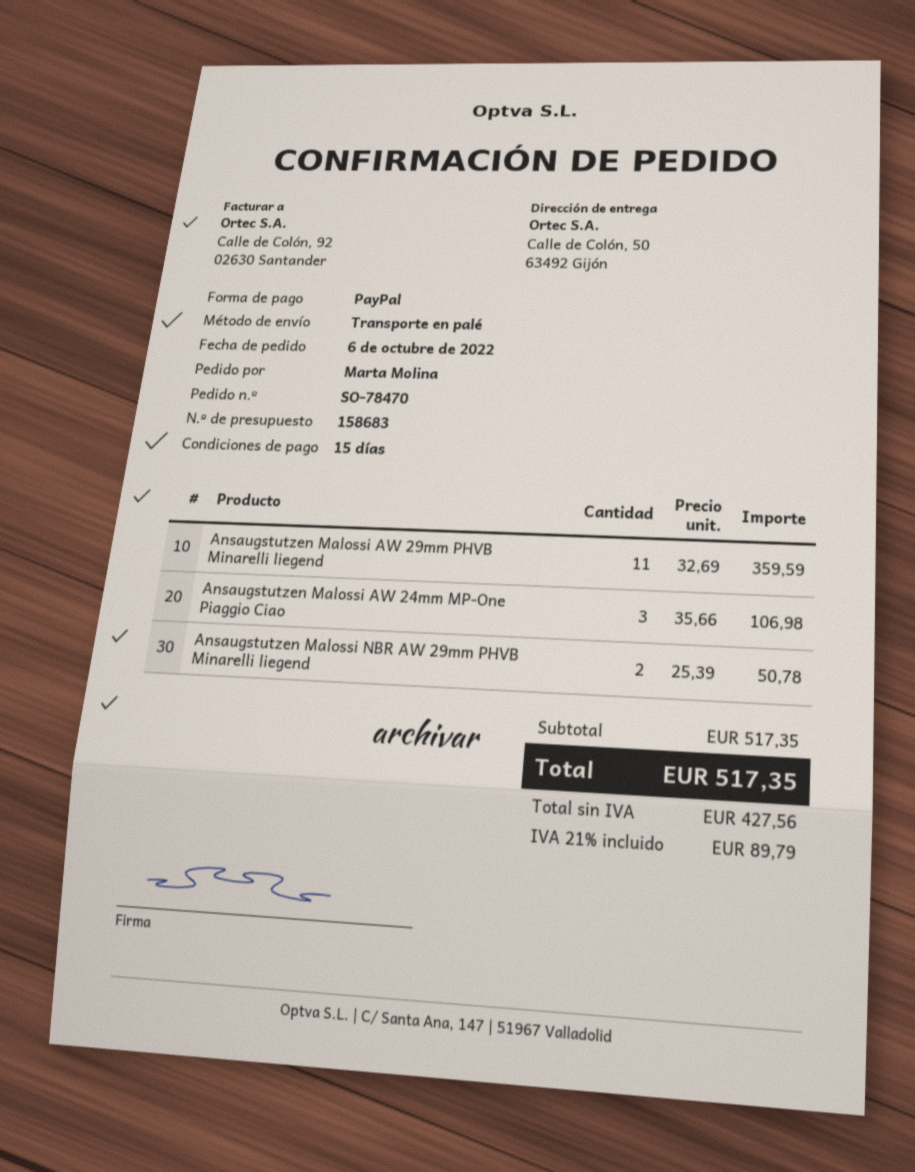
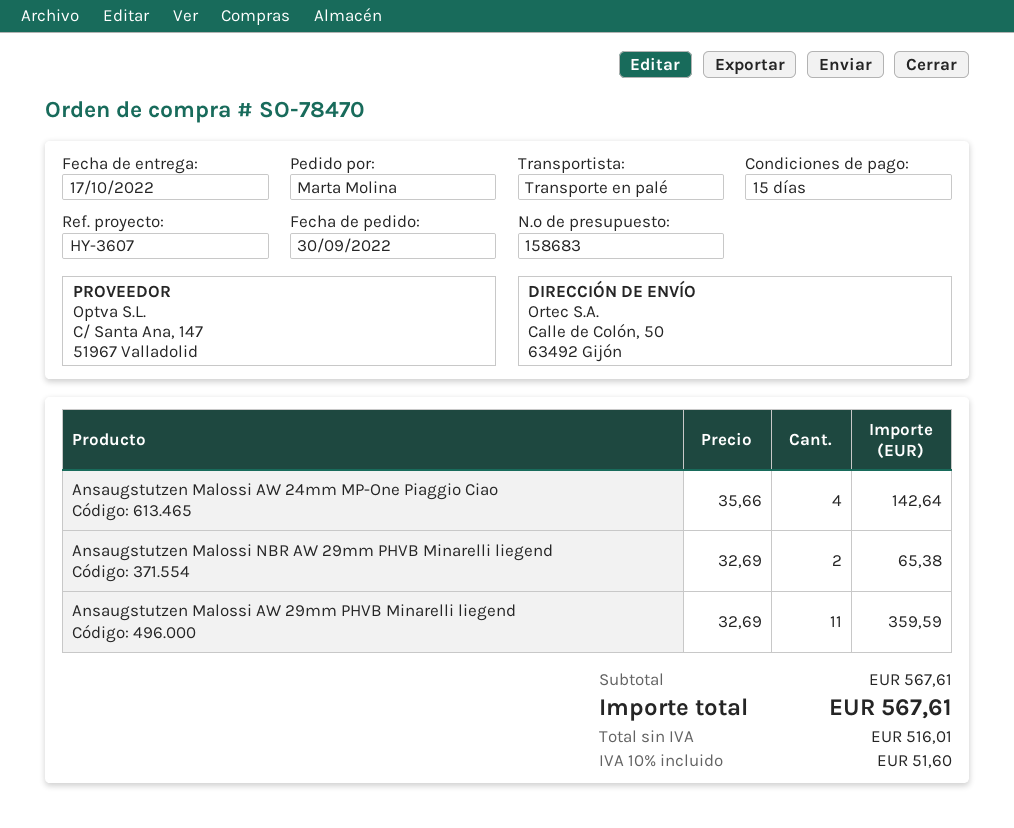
order date: 2022-10-06 -> 2022-09-30
Ansaugstutzen Malossi AW 24mm MP-One Piaggio Ciao: 3 x 35.66 = 106.98 -> 4 x 35.66 = 142.64
Ansaugstutzen Malossi NBR AW 29mm PHVB Minarelli liegend: 2 x 25.39 = 50.78 -> 2 x 32.69 = 65.38
subtotal: 517.35 -> 567.61
net: 427.56 -> 516.01
tax: 21% = 89.79 -> 10% = 51.60
total: 517.35 -> 567.61

